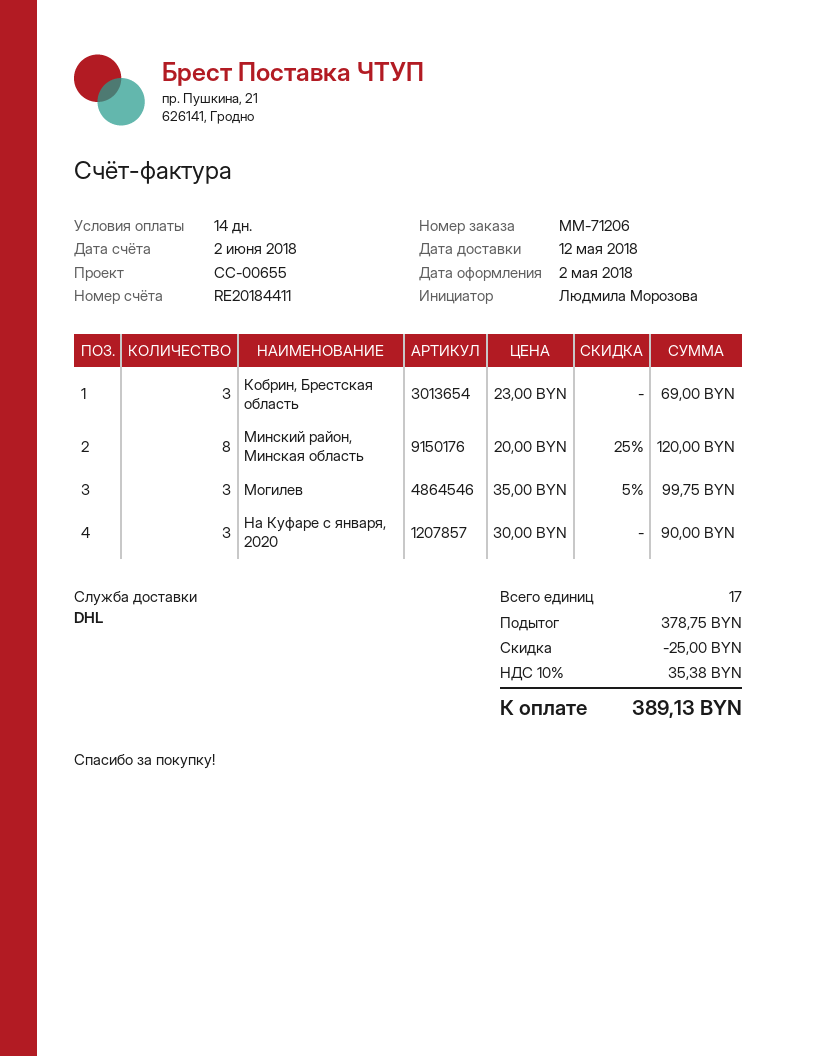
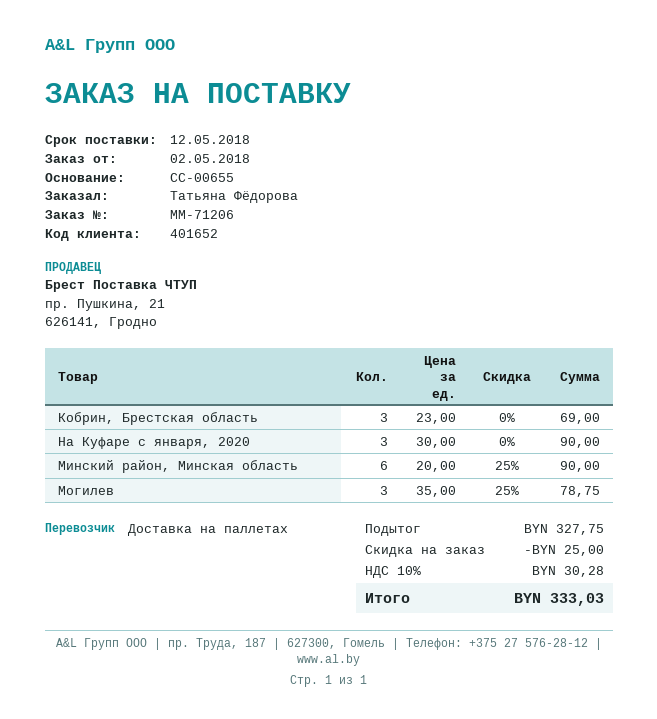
ordered by: Людмила Морозова -> Татьяна Фёдорова
shipping method: DHL -> pallet freight
Минский район, Минская область: 8 x 20.00 - 25% = 120.00 -> 6 x 20.00 - 25% = 90.00
Могилев: 3 x 35.00 - 5% = 99.75 -> 3 x 35.00 - 25% = 78.75
subtotal: 378.75 -> 327.75
tax: 10% = 35.38 -> 10% = 30.28
total: 389.13 -> 333.03

